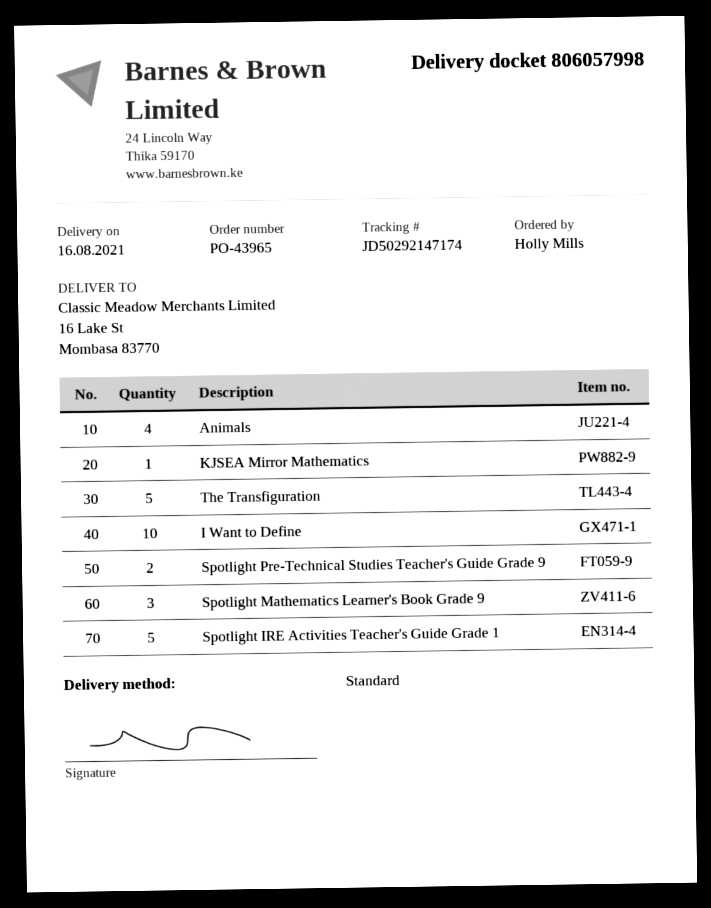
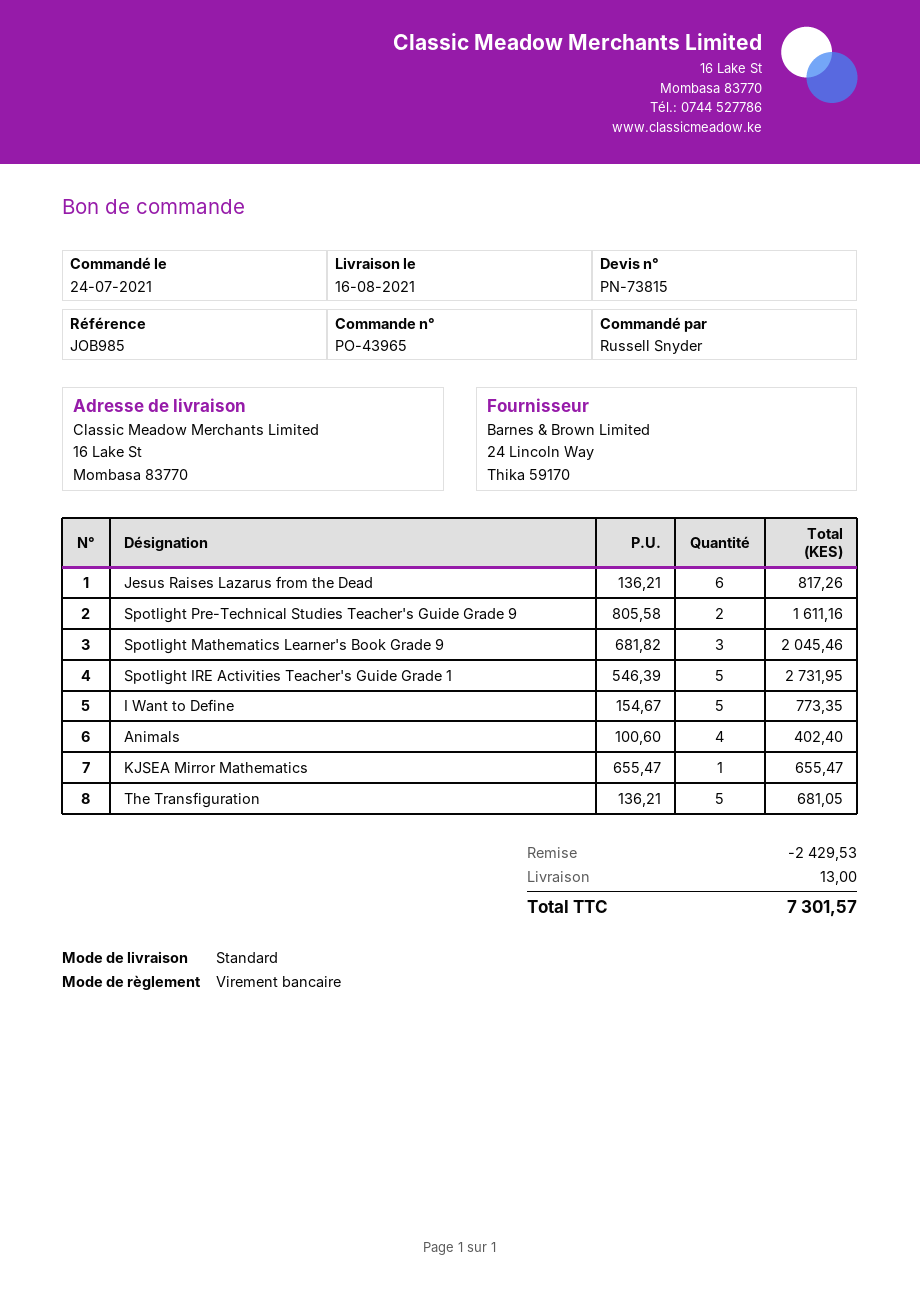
ordered by: Holly Mills -> Russell Snyder
I Want to Define: 10 -> 5
Jesus Raises Lazarus from the Dead: none -> 6

